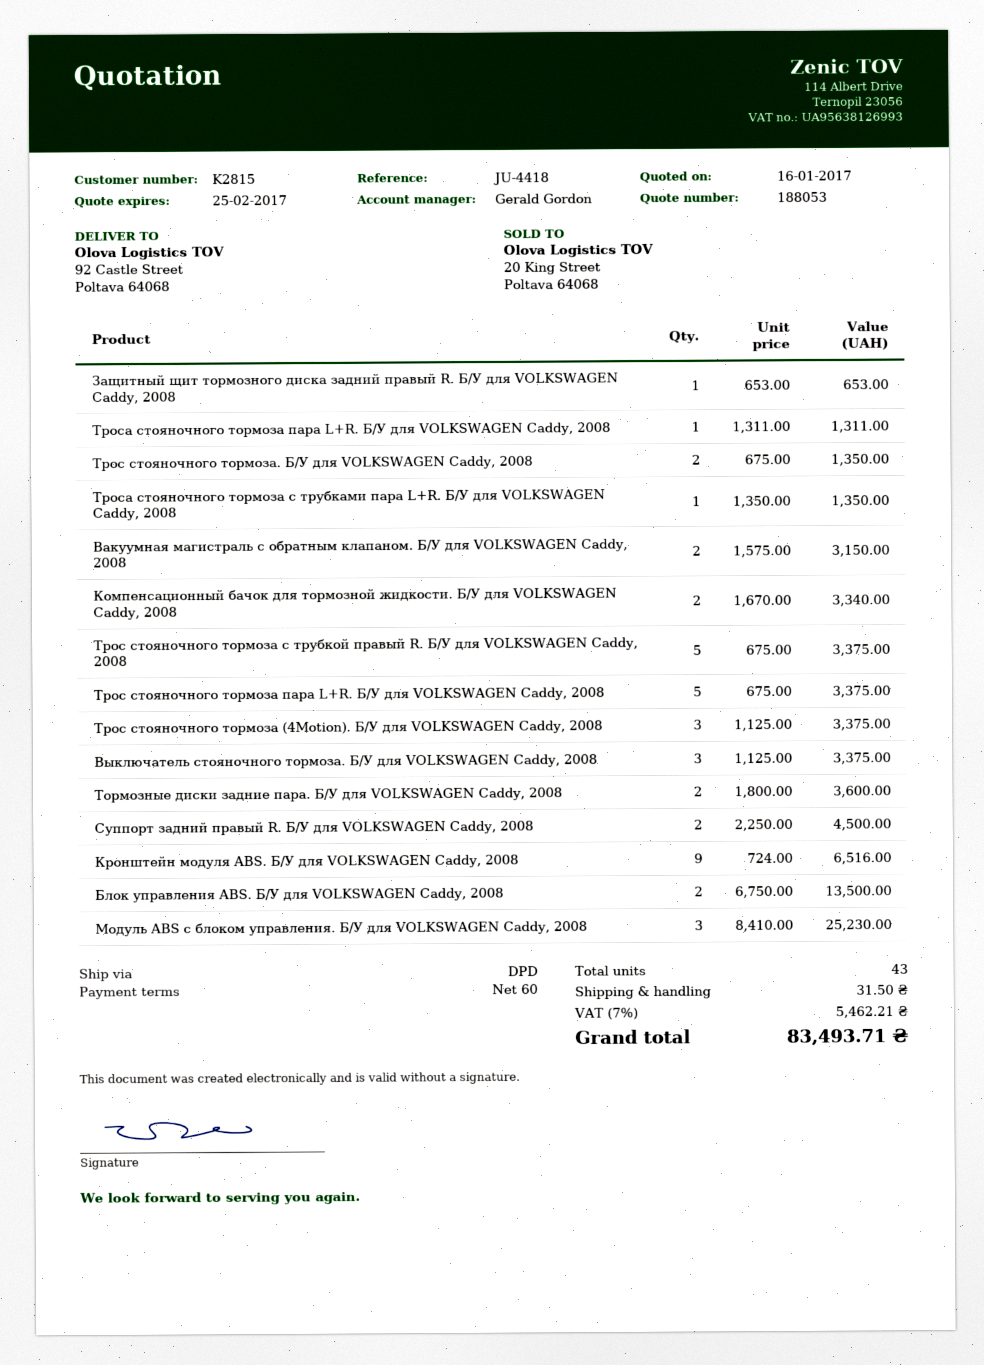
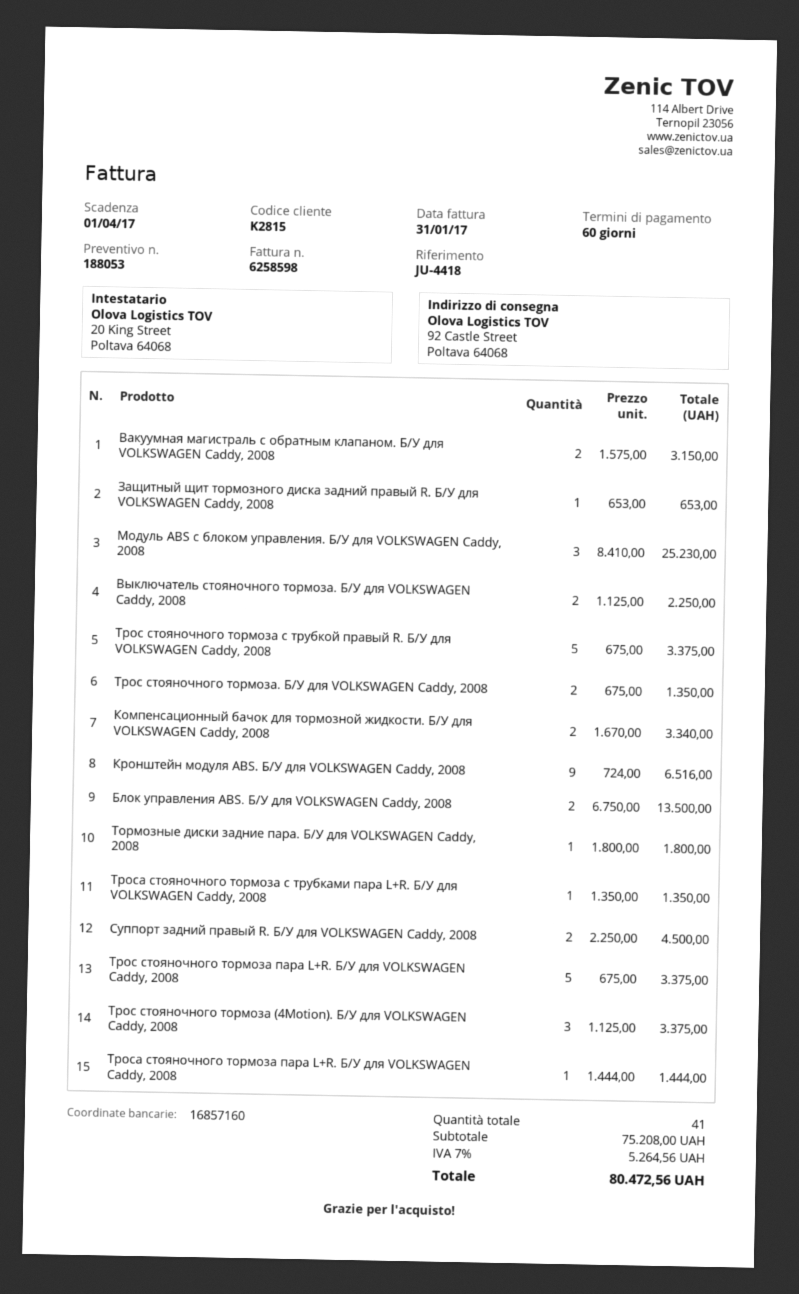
Троса стояночного тормоза пара L+R. Б/У для VOLKSWAGEN Caddy, 2008: 1 x 1311.00 = 1311.00 -> 1 x 1444.00 = 1444.00
Выключатель стояночного тормоза. Б/У для VOLKSWAGEN Caddy, 2008: 3 x 1125.00 = 3375.00 -> 2 x 1125.00 = 2250.00
Тормозные диски задние пара. Б/У для VOLKSWAGEN Caddy, 2008: 2 x 1800.00 = 3600.00 -> 1 x 1800.00 = 1800.00
total quantity: 43 -> 41
shipping: 31.50 -> none
tax: 7% = 5462.21 -> 7% = 5264.56
total: 83493.71 -> 80472.56

